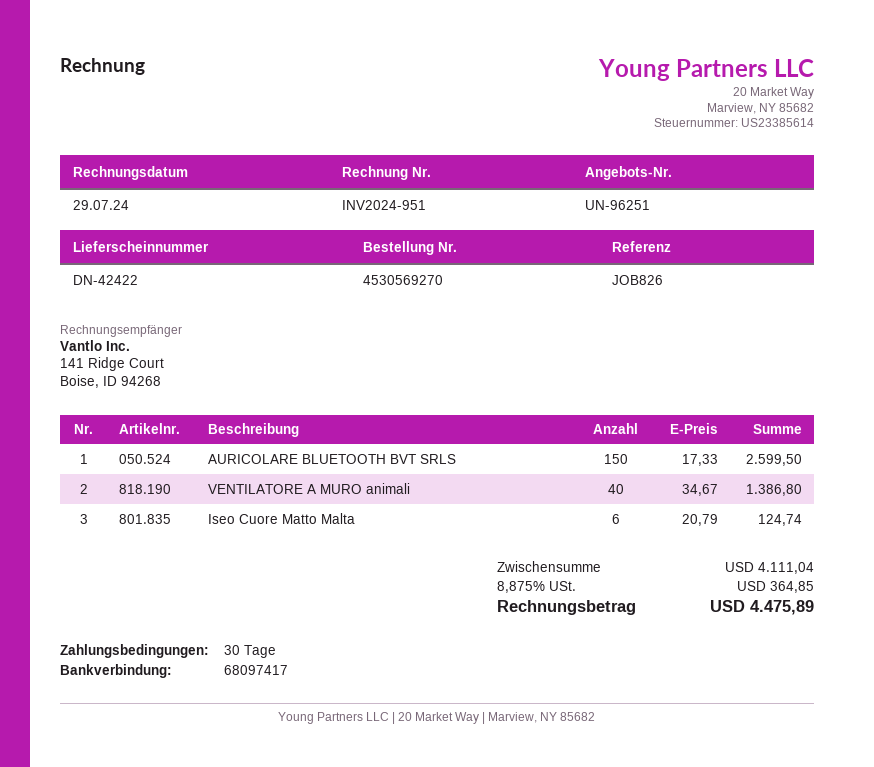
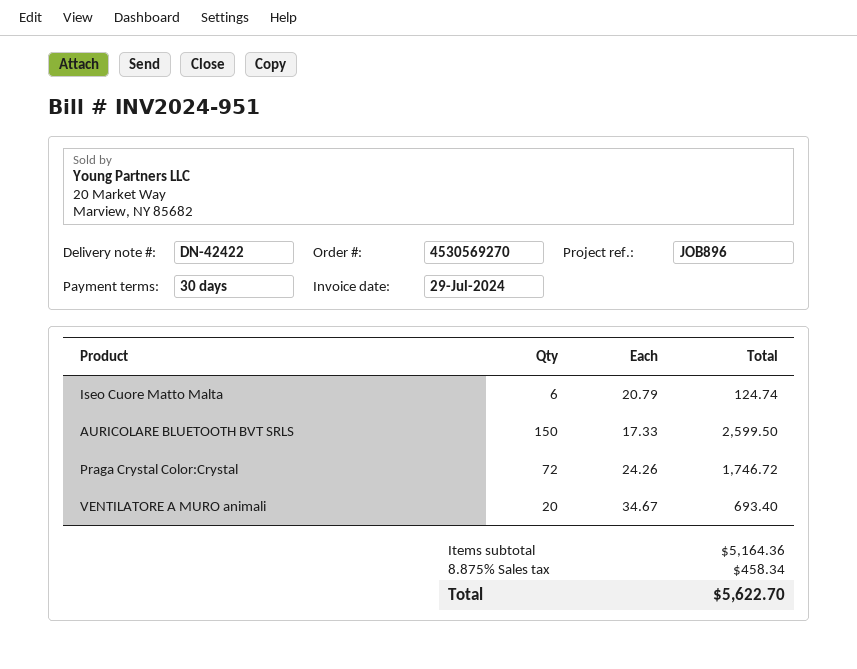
reference: JOB826 -> JOB896
VENTILATORE A MURO animali: 40 x 34.67 = 1386.80 -> 20 x 34.67 = 693.40
Praga Crystal Color:Crystal: none -> 72 x 24.26 = 1746.72
subtotal: 4111.04 -> 5164.36
tax: 8.875% = 364.85 -> 8.875% = 458.34
total: 4475.89 -> 5622.70

